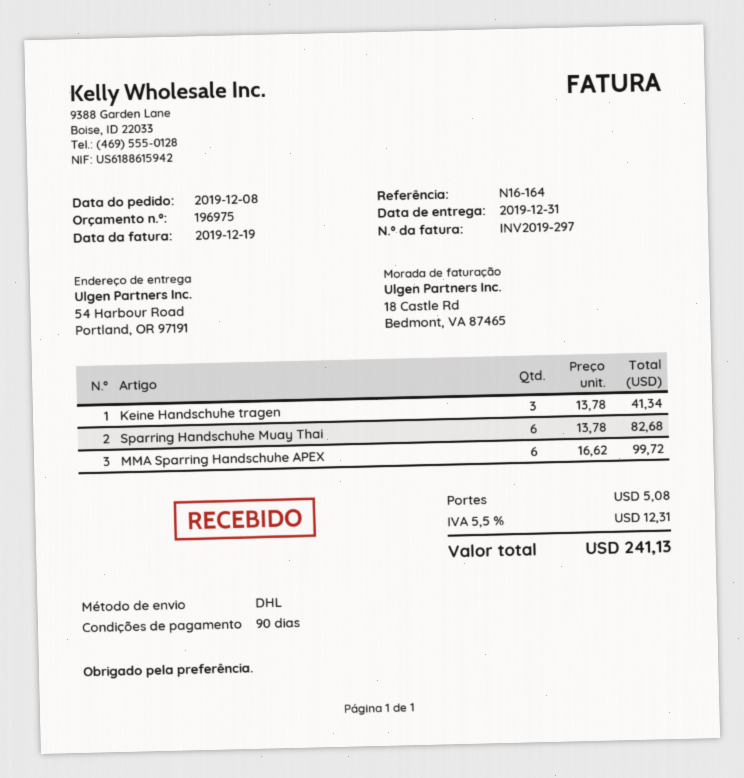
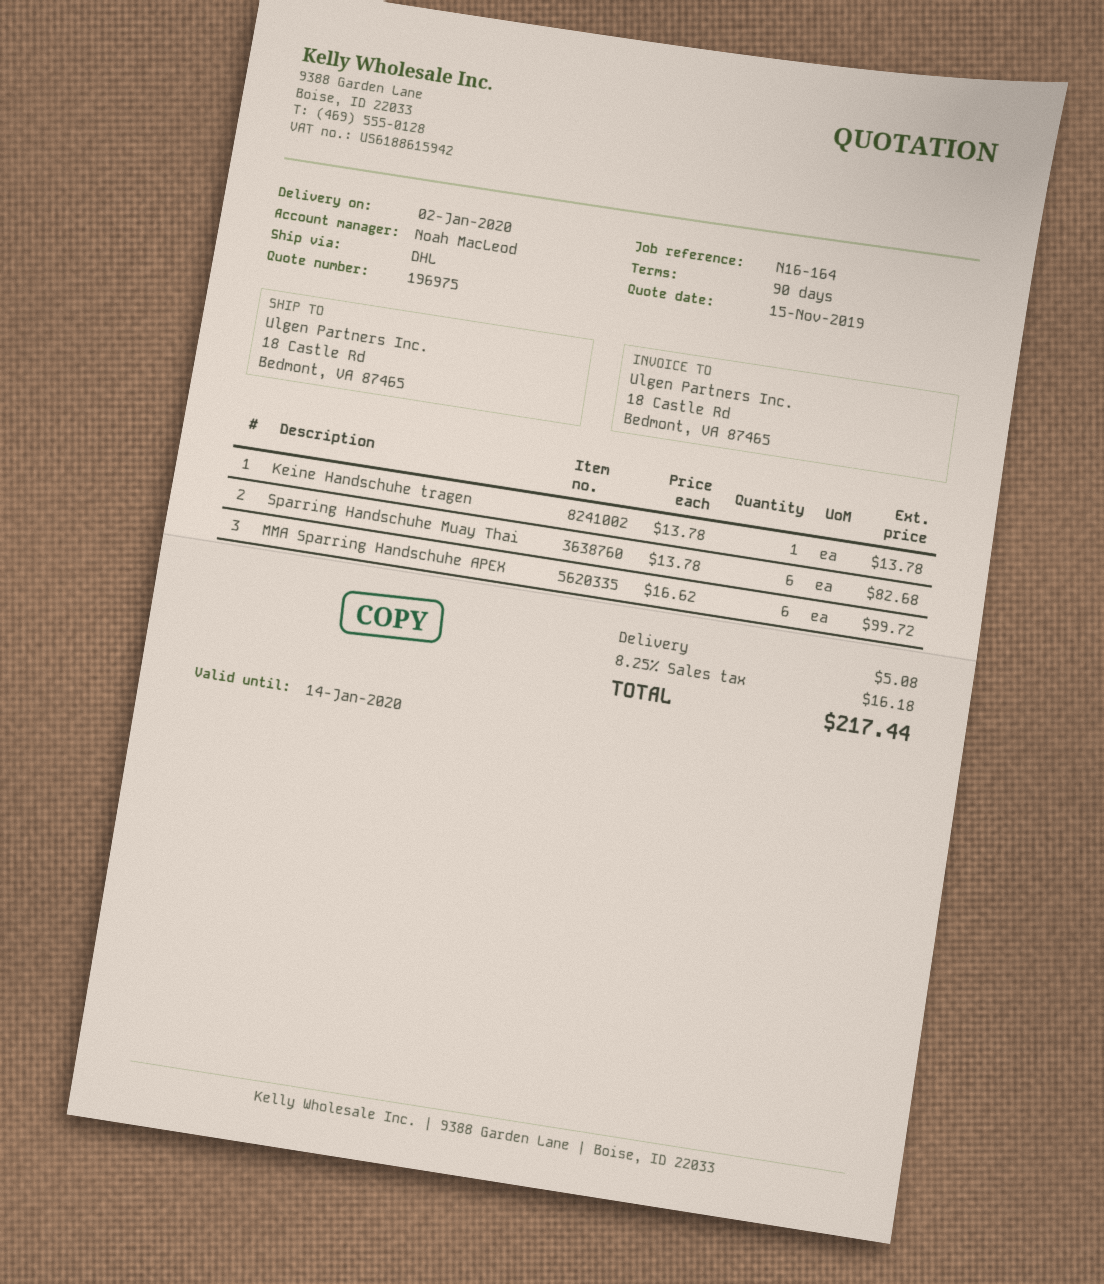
delivery date: 2019-12-31 -> 2020-01-02
ship to: 54 Harbour Road, Portland, OR 97191 -> 18 Castle Rd, Bedmont, VA 87465
Keine Handschuhe tragen: 3 x 13.78 = 41.34 -> 1 x 13.78 = 13.78
tax: 5.5% = 12.31 -> 8.25% = 16.18
total: 241.13 -> 217.44

